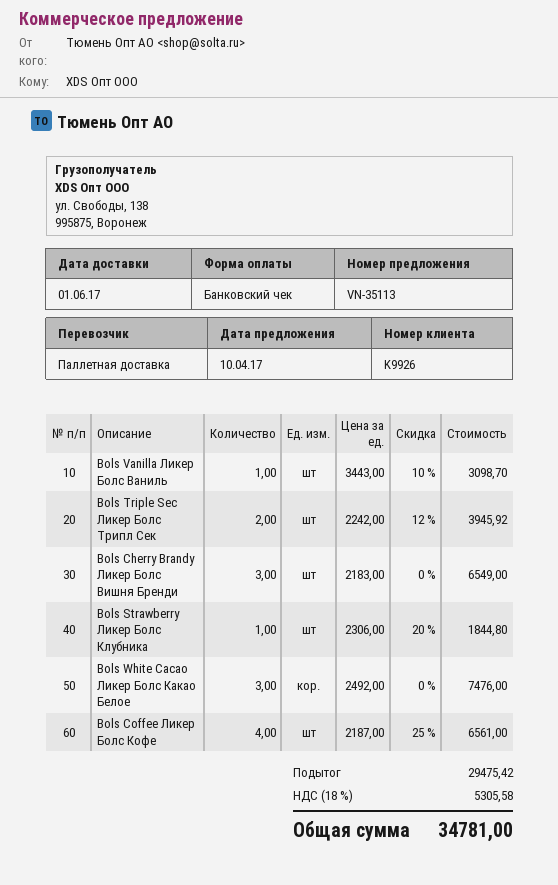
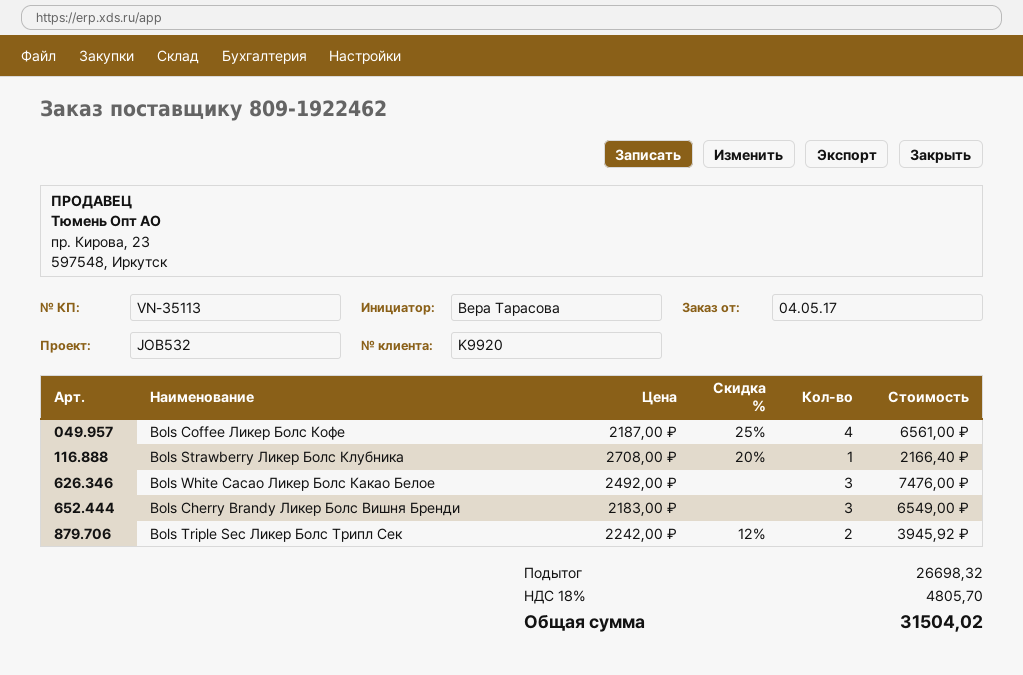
customer number: K9926 -> K9920
Bols Vanilla Ликер Болс Ваниль: 1 x 3443.00 - 10% = 3098.70 -> none
Bols Strawberry Ликер Болс Клубника: 1 x 2306.00 - 20% = 1844.80 -> 1 x 2708.00 - 20% = 2166.40
subtotal: 29475.42 -> 26698.32
tax: 18% = 5305.58 -> 18% = 4805.70
total: 34781.00 -> 31504.02

